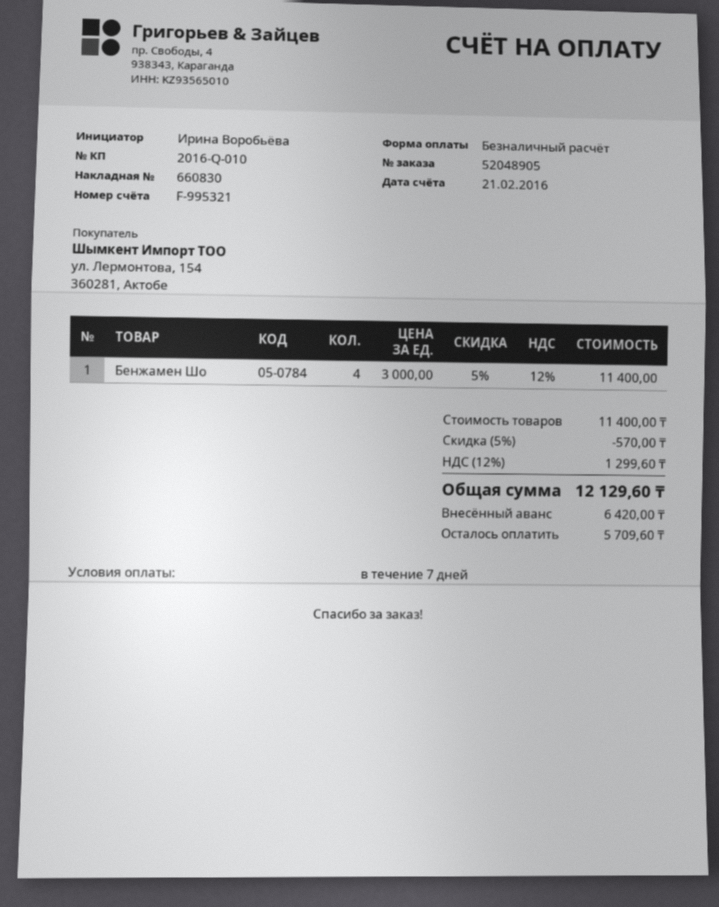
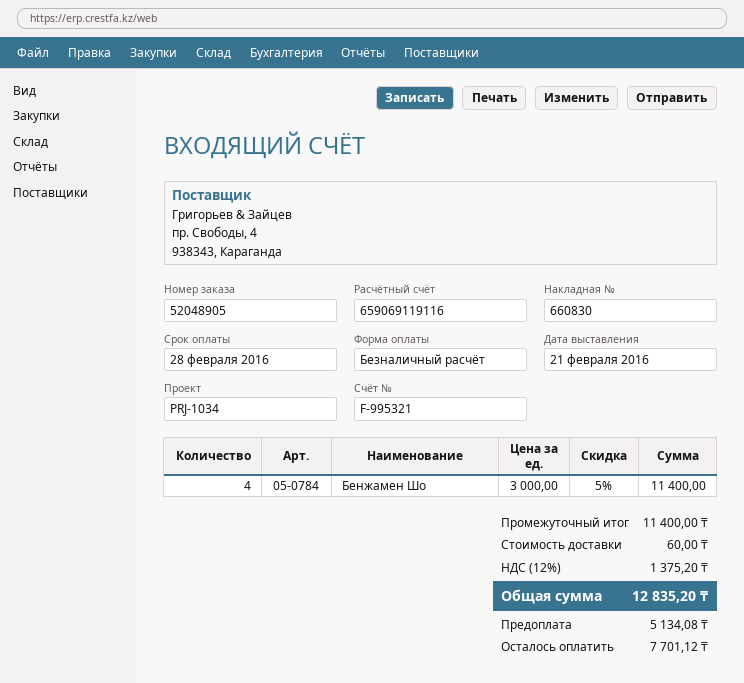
discount: 5% = 570.00 -> none
shipping: none -> 60.00
tax: 12% = 1299.60 -> 12% = 1375.20
total: 12129.60 -> 12835.20
deposit: 6420.00 -> 5134.08
balance: 5709.60 -> 7701.12

